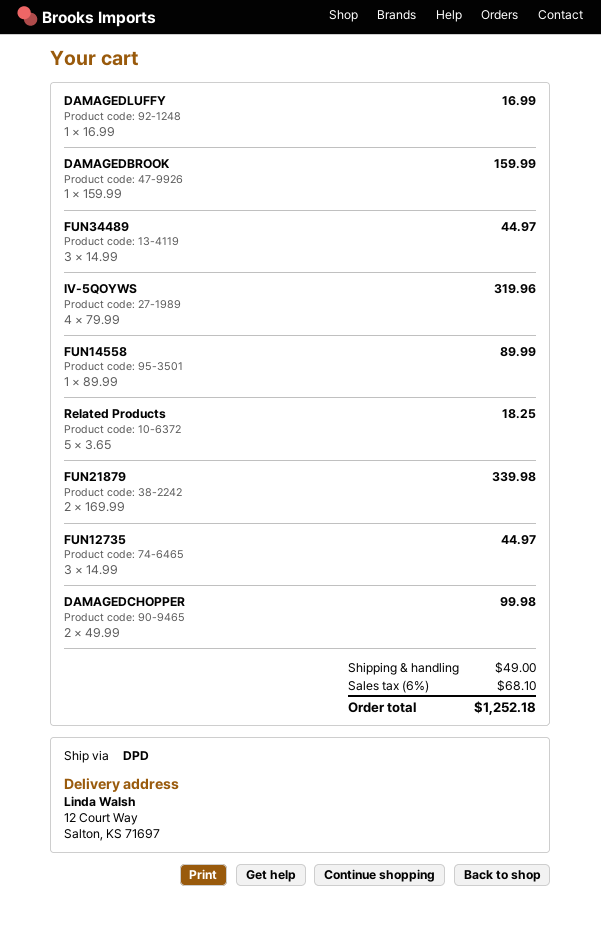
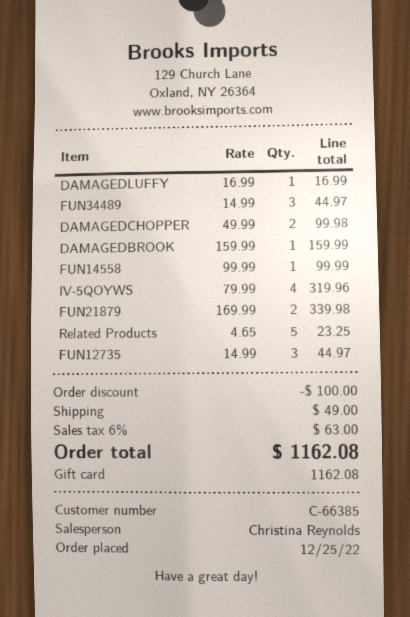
FUN14558: 1 x 89.99 = 89.99 -> 1 x 99.99 = 99.99
Related Products: 5 x 3.65 = 18.25 -> 5 x 4.65 = 23.25
discount: none -> 100.00
tax: 6% = 68.10 -> 6% = 63.00
total: 1252.18 -> 1162.08

